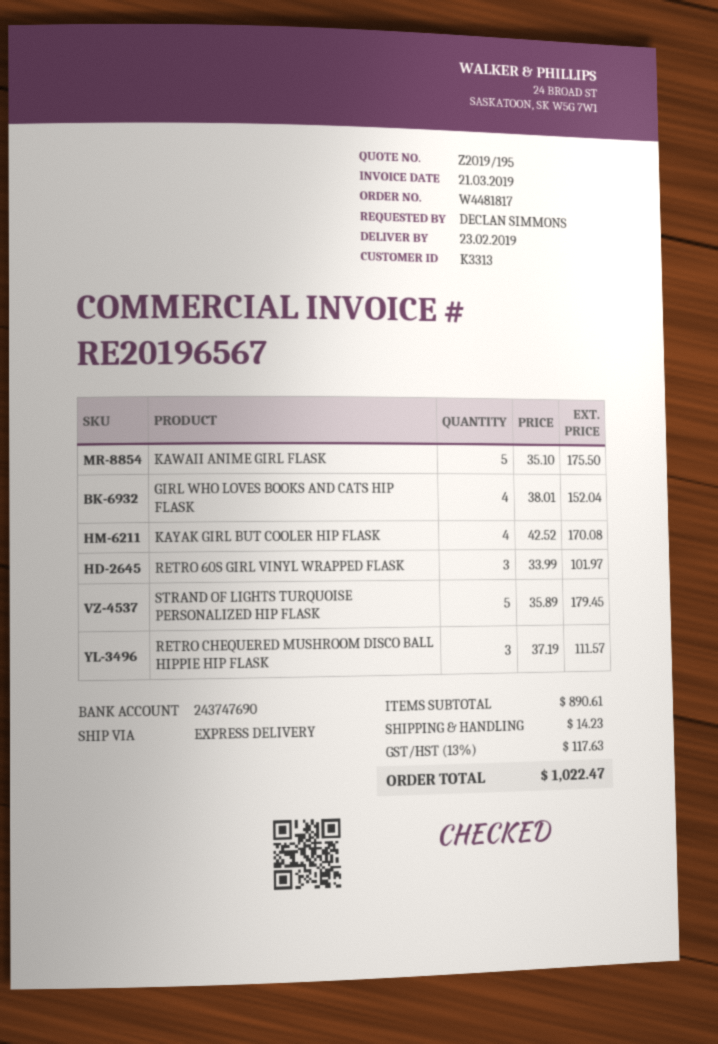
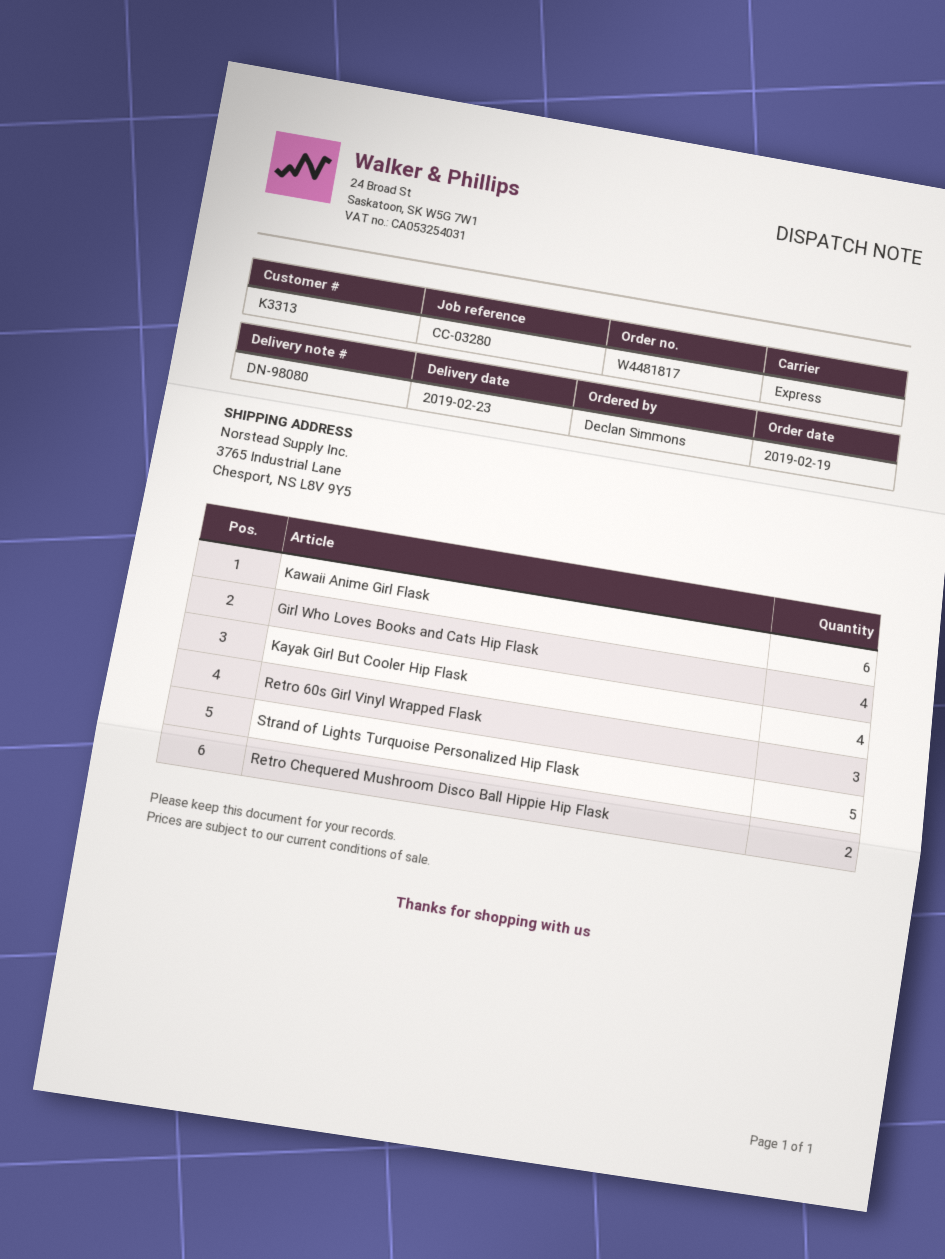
KAWAII ANIME GIRL FLASK: 5 -> 6
RETRO CHEQUERED MUSHROOM DISCO BALL HIPPIE HIP FLASK: 3 -> 2

